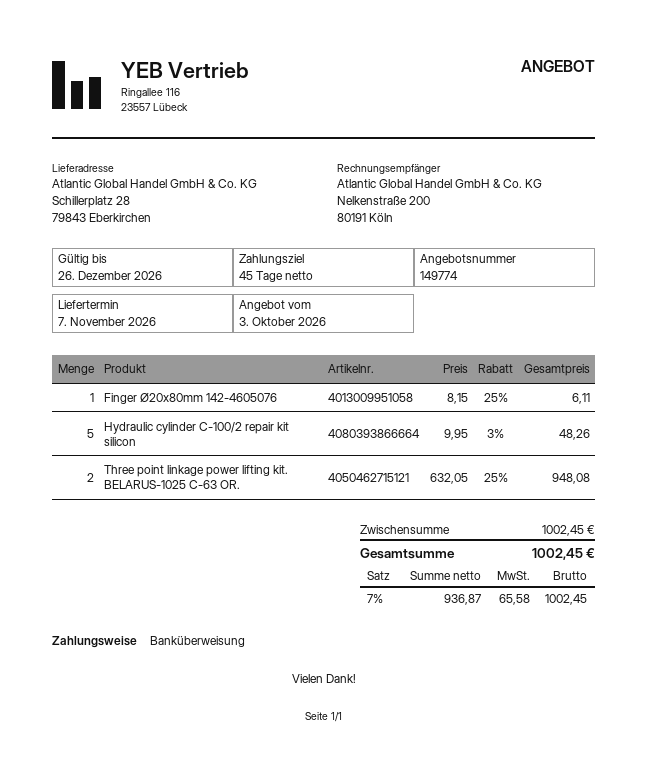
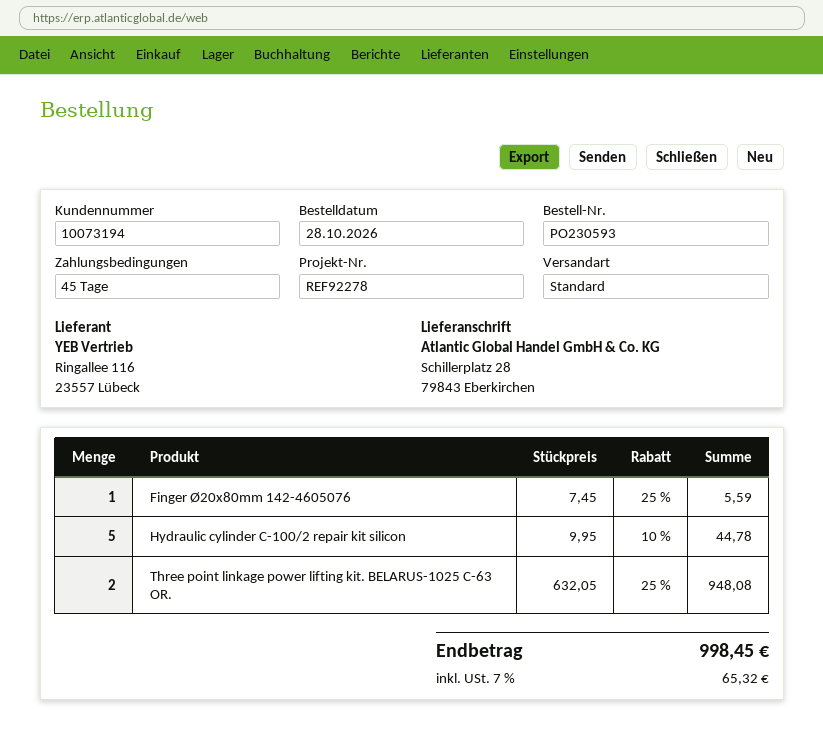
Finger Ø20x80mm 142-4605076: 1 x 8.15 - 25% = 6.11 -> 1 x 7.45 - 25% = 5.59
Hydraulic cylinder C-100/2 repair kit silicon: 5 x 9.95 - 3% = 48.26 -> 5 x 9.95 - 10% = 44.78
tax: 7% = 65.58 -> 7% = 65.32
total: 1002.45 -> 998.45

